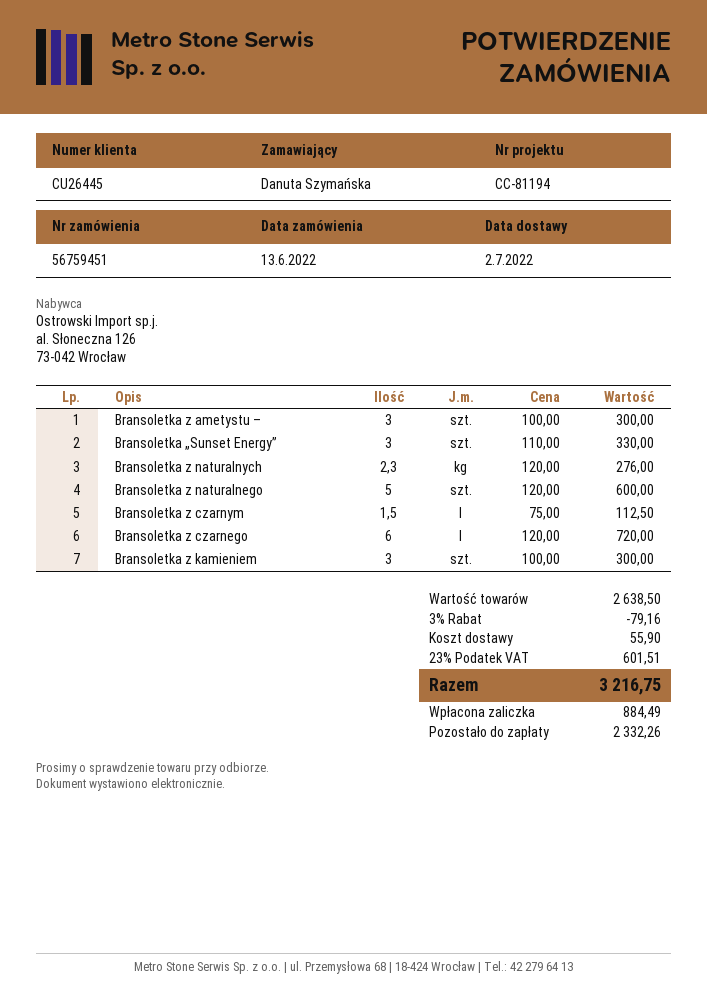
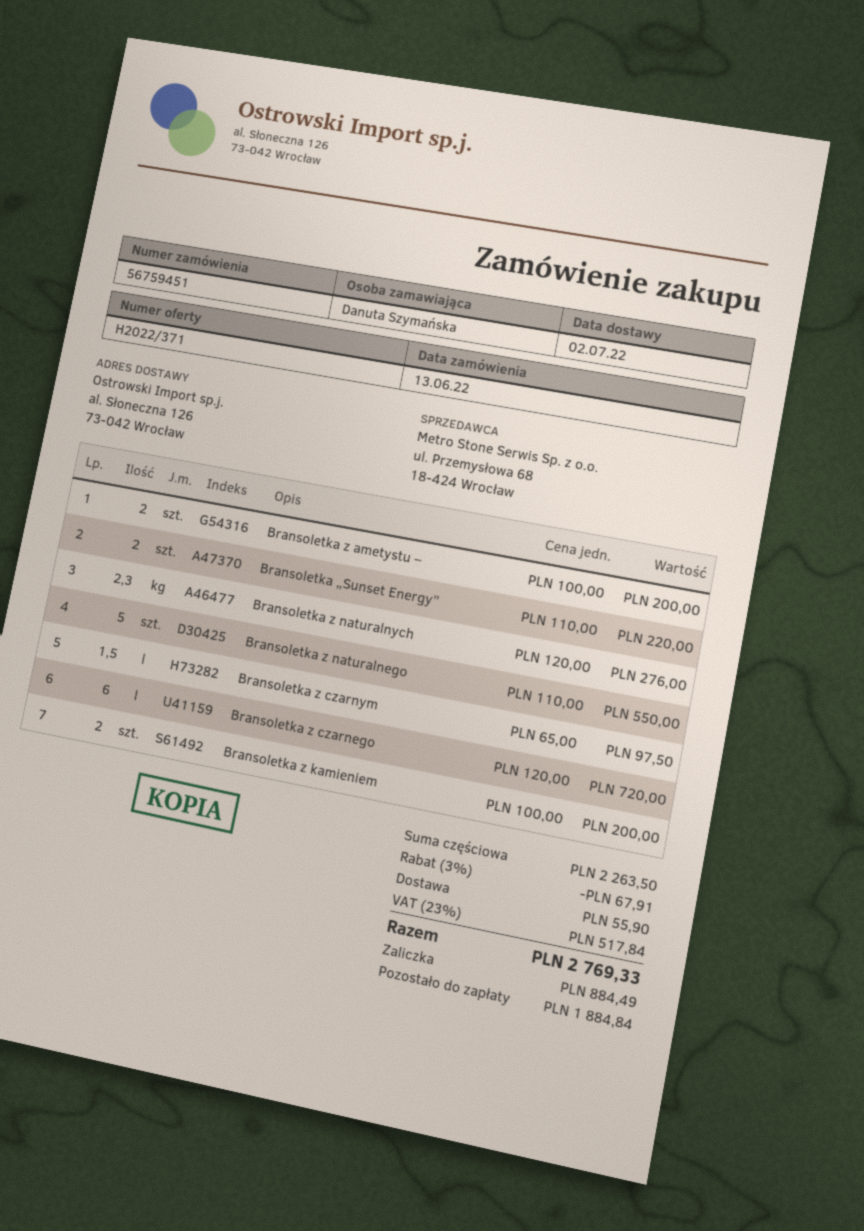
Bransoletka z ametystu –: 3 x 100.00 = 300.00 -> 2 x 100.00 = 200.00
Bransoletka „Sunset Energy”: 3 x 110.00 = 330.00 -> 2 x 110.00 = 220.00
Bransoletka z naturalnego: 5 x 120.00 = 600.00 -> 5 x 110.00 = 550.00
Bransoletka z czarnym: 1.5 x 75.00 = 112.50 -> 1.5 x 65.00 = 97.50
Bransoletka z kamieniem: 3 x 100.00 = 300.00 -> 2 x 100.00 = 200.00
subtotal: 2638.50 -> 2263.50
discount: 3% = 79.16 -> 3% = 67.91
tax: 23% = 601.51 -> 23% = 517.84
total: 3216.75 -> 2769.33
balance: 2332.26 -> 1884.84

